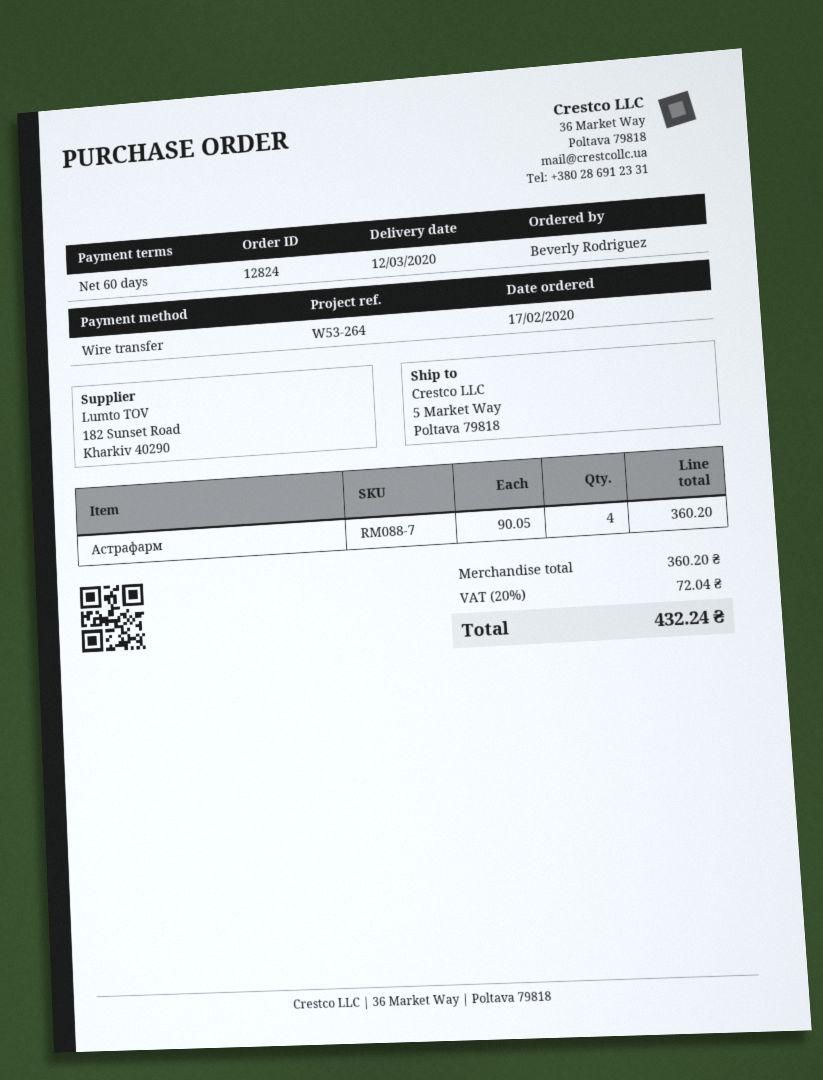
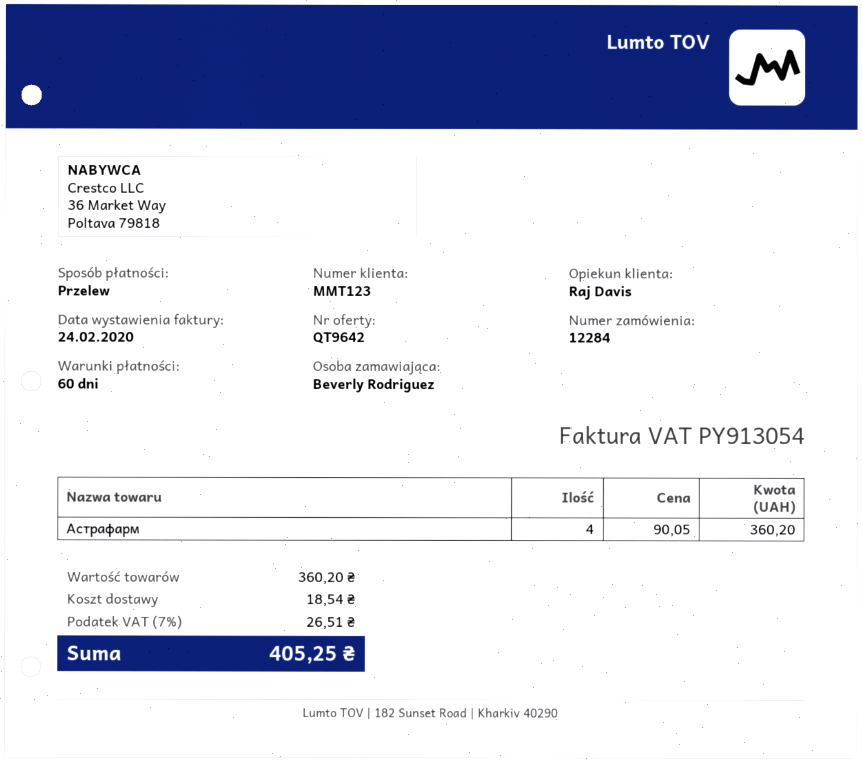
order number: 12824 -> 12284
shipping: none -> 18.54
tax: 20% = 72.04 -> 7% = 26.51
total: 432.24 -> 405.25

